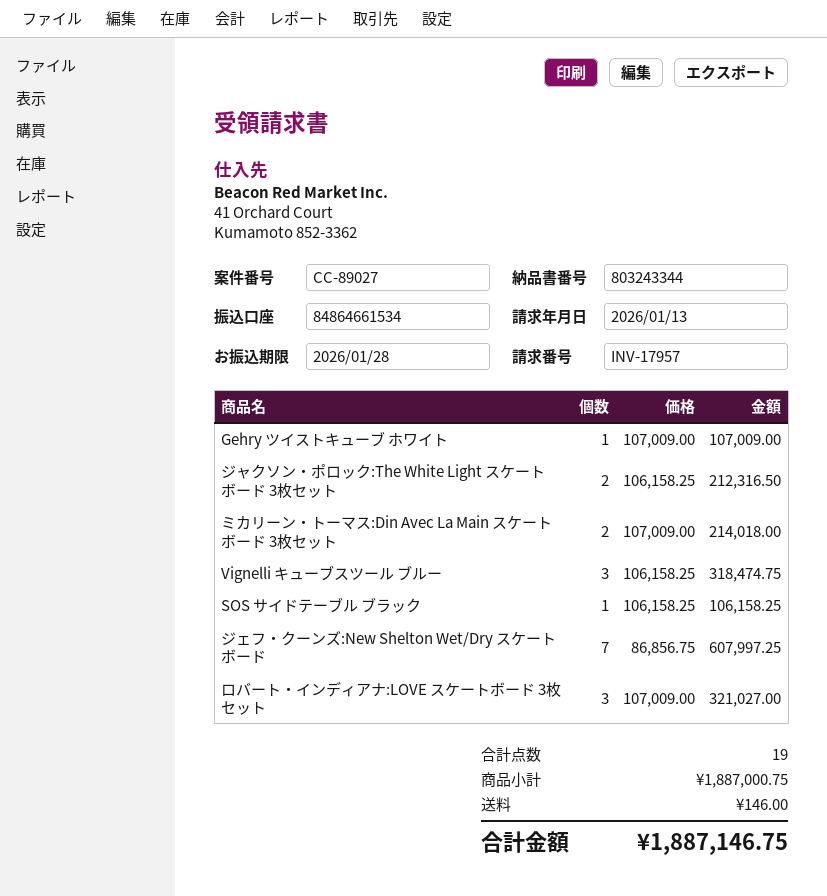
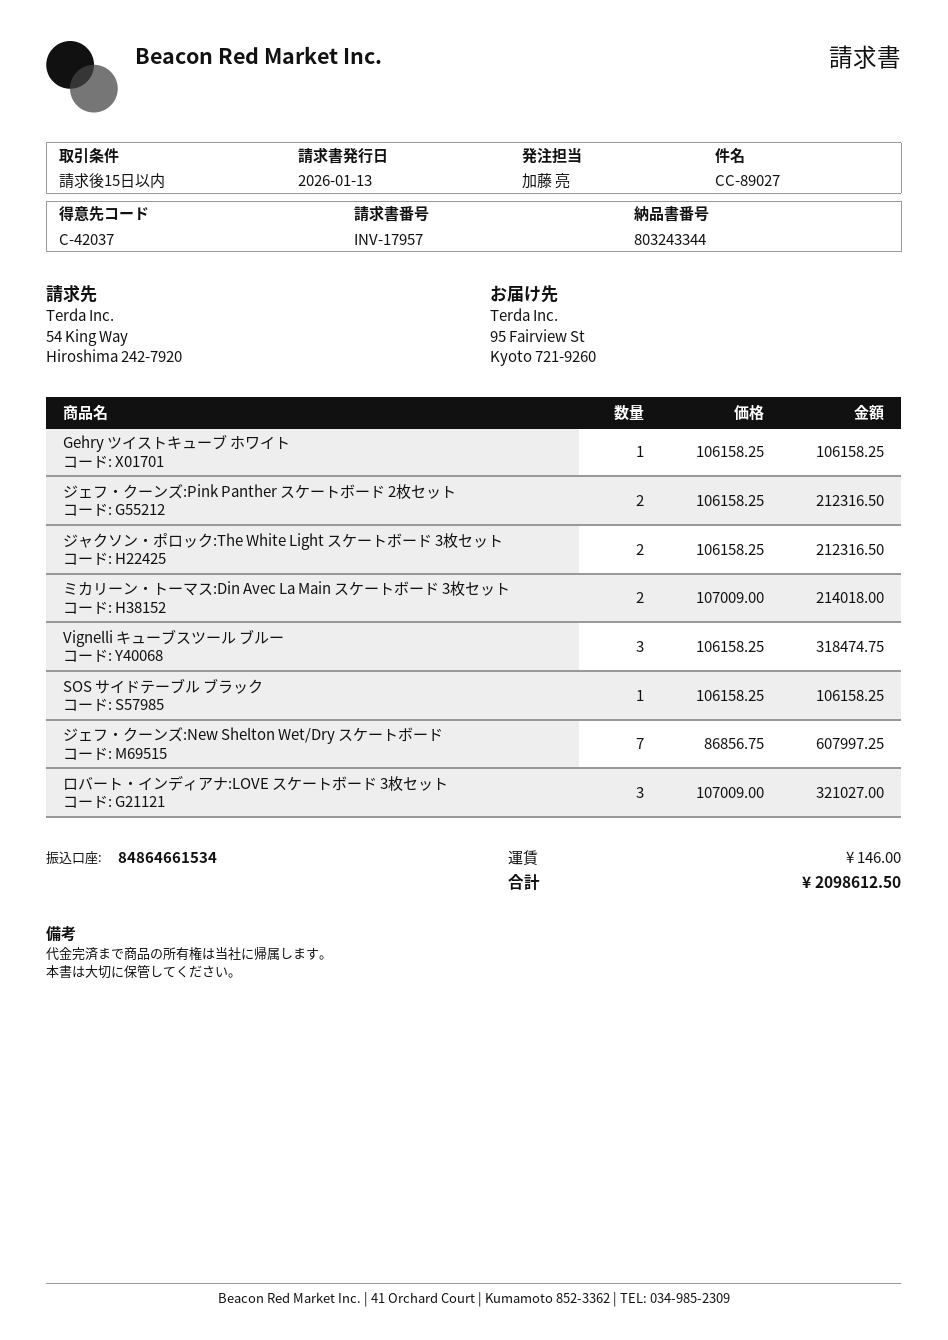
Gehry ツイストキューブ ホワイト: 1 x 107009.00 = 107009.00 -> 1 x 106158.25 = 106158.25
ジェフ・クーンズ:Pink Panther スケートボード 2枚セット: none -> 2 x 106158.25 = 212316.50
total: 1887146.75 -> 2098612.50

